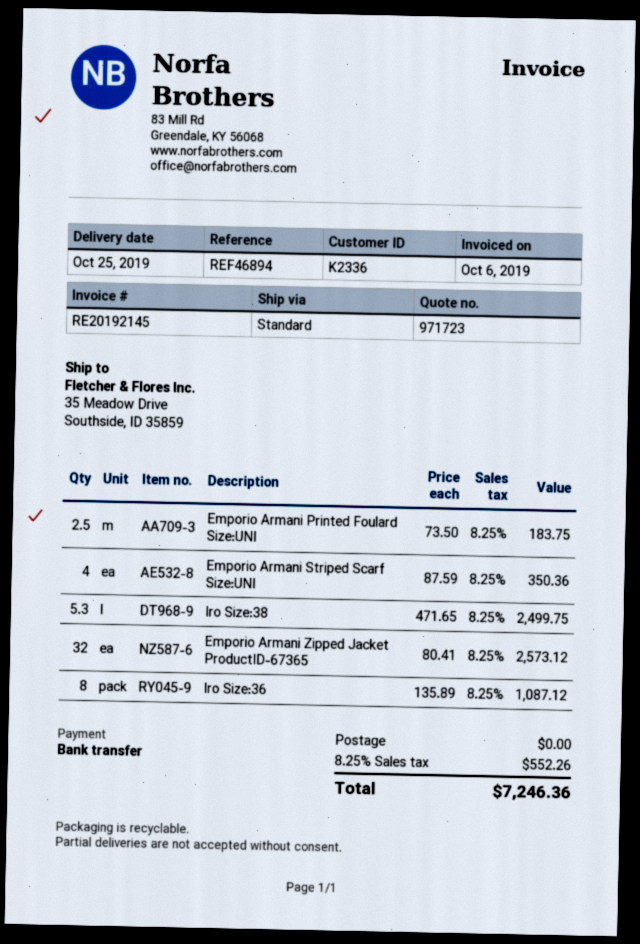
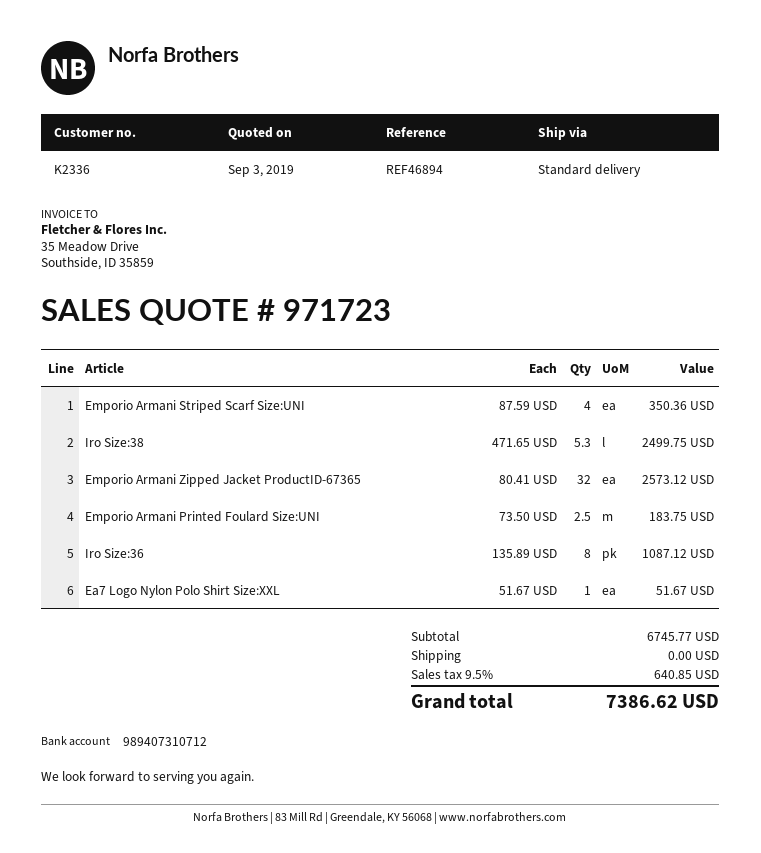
Ea7 Logo Nylon Polo Shirt Size:XXL: none -> 1 x 51.67 = 51.67
tax: 8.25% = 552.26 -> 9.5% = 640.85
total: 7246.36 -> 7386.62

